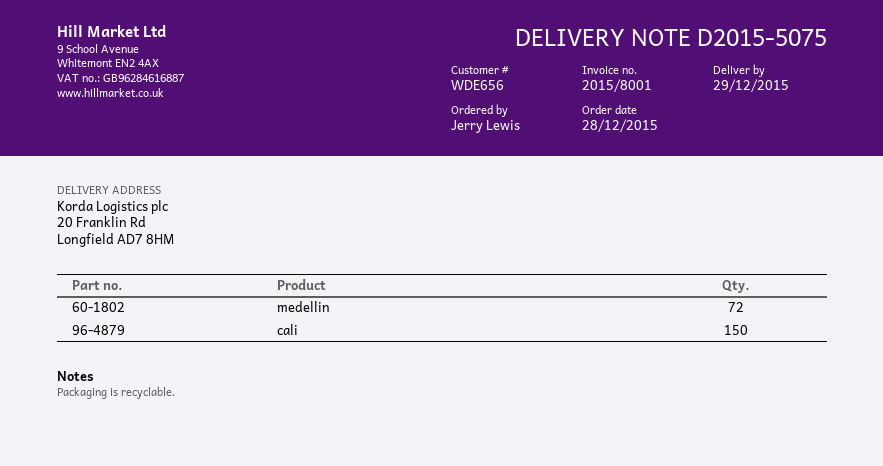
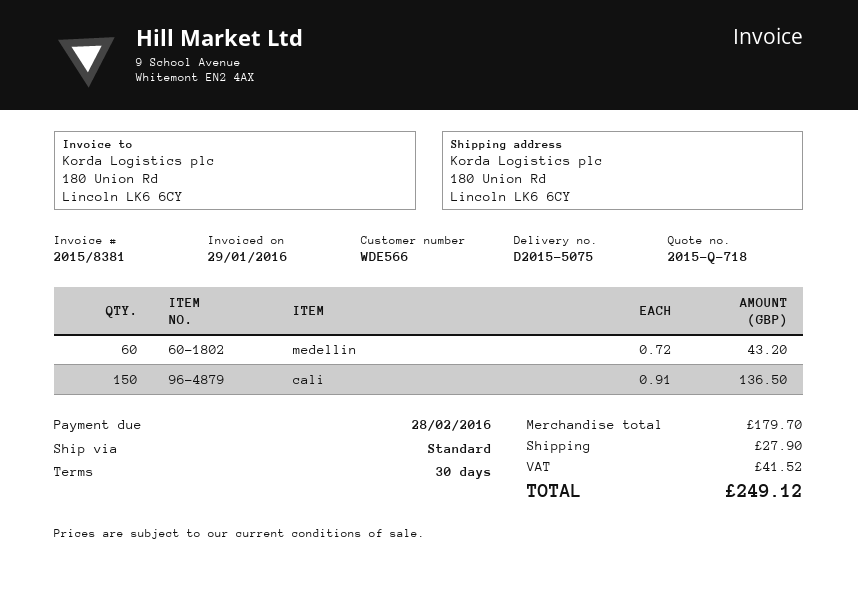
invoice number: 2015/8001 -> 2015/8381
customer number: WDE656 -> WDE566
ship to: 20 Franklin Rd, Longfield AD7 8HM -> 180 Union Rd, Lincoln LK6 6CY
medellin: 72 -> 60

